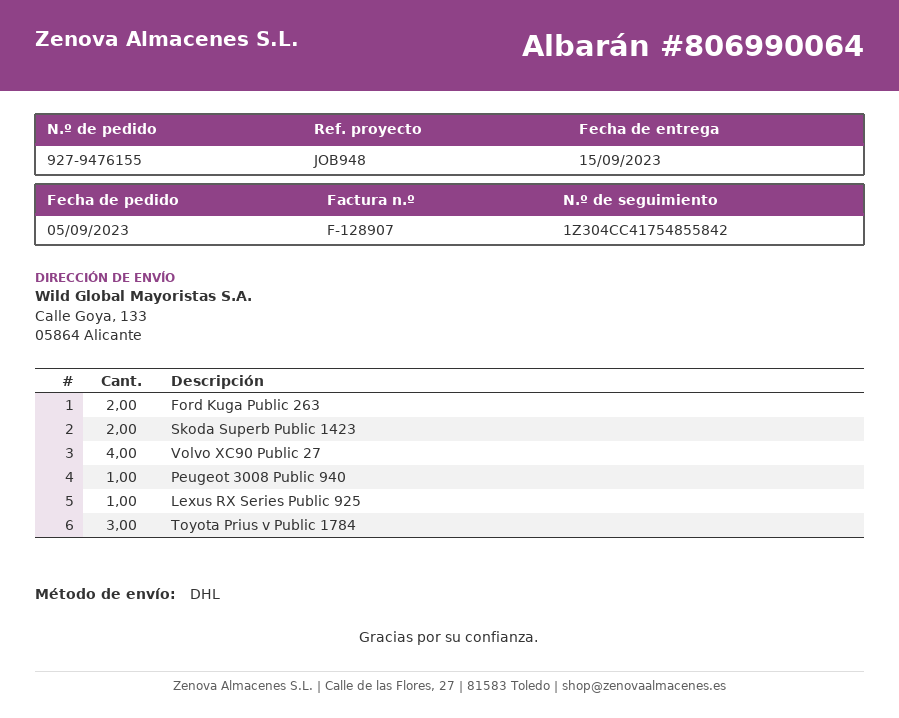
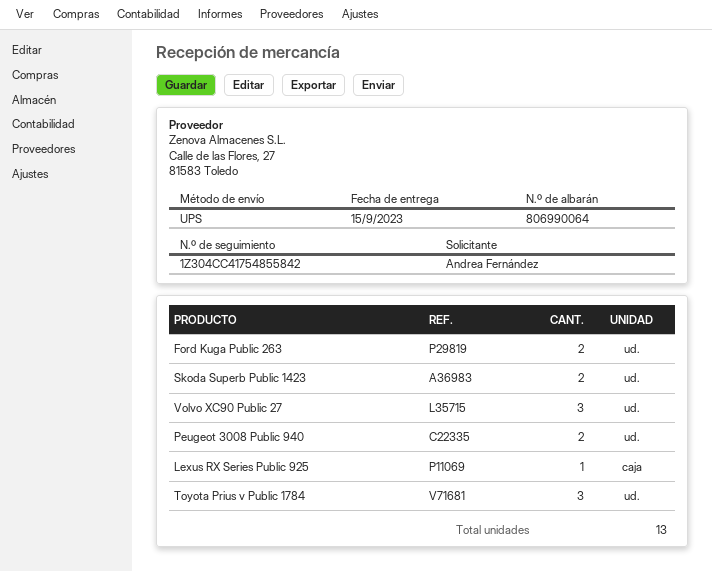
shipping method: DHL -> UPS
Volvo XC90 Public 27: 4 -> 3
Peugeot 3008 Public 940: 1 -> 2

